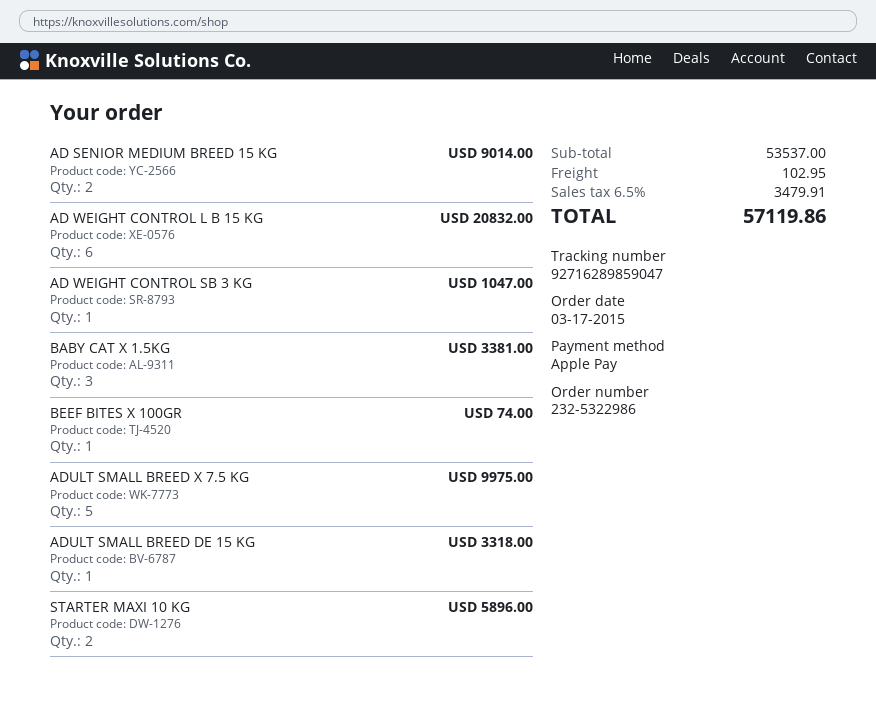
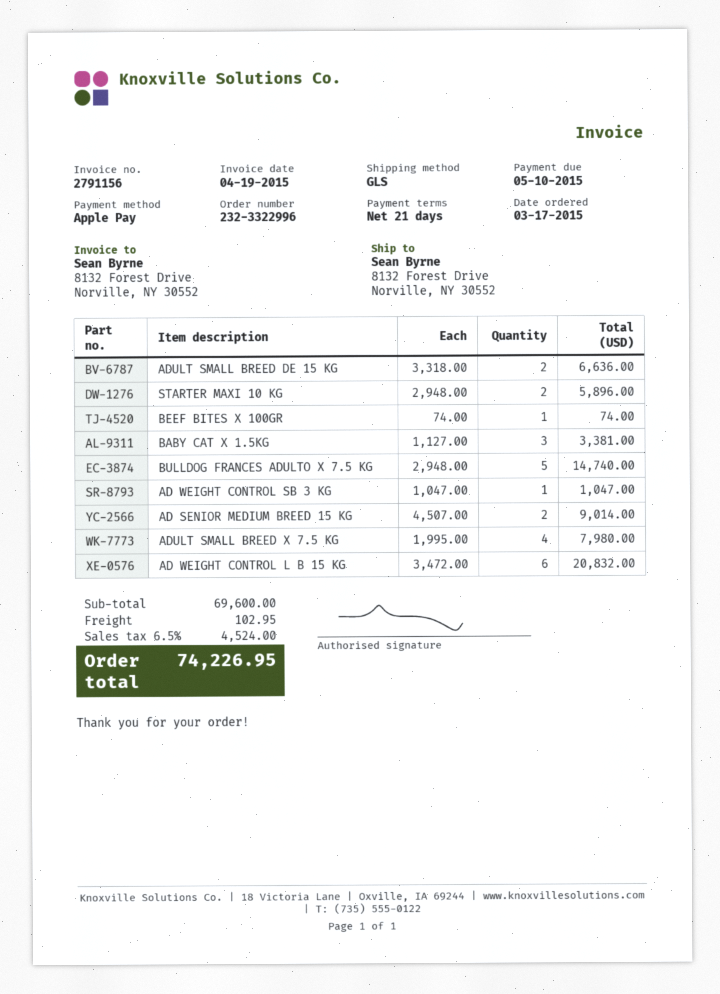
order number: 232-5322986 -> 232-3322996
ADULT SMALL BREED X 7.5 KG: 5 for 9975.00 -> 4 for 7980.00
ADULT SMALL BREED DE 15 KG: 1 for 3318.00 -> 2 for 6636.00
BULLDOG FRANCES ADULTO X 7.5 KG: none -> 5 for 14740.00
subtotal: 53537.00 -> 69600.00
tax: 6.5% = 3479.91 -> 6.5% = 4524.00
total: 57119.86 -> 74226.95

